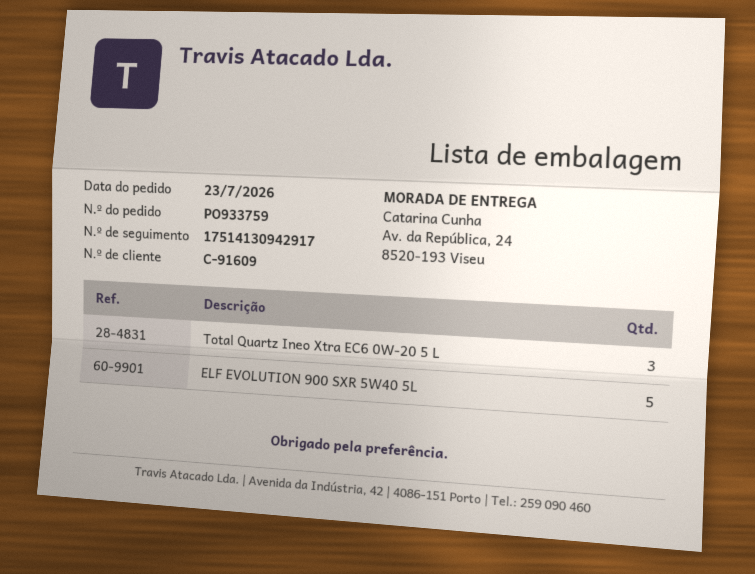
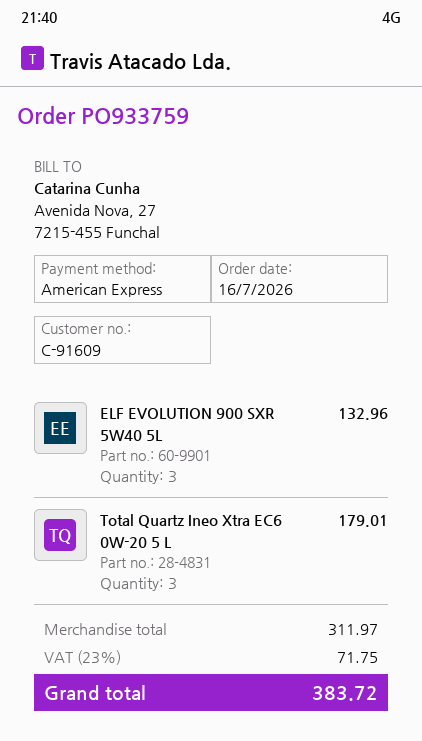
order date: 2026-07-23 -> 2026-07-16
ELF EVOLUTION 900 SXR 5W40 5L: 5 -> 3

